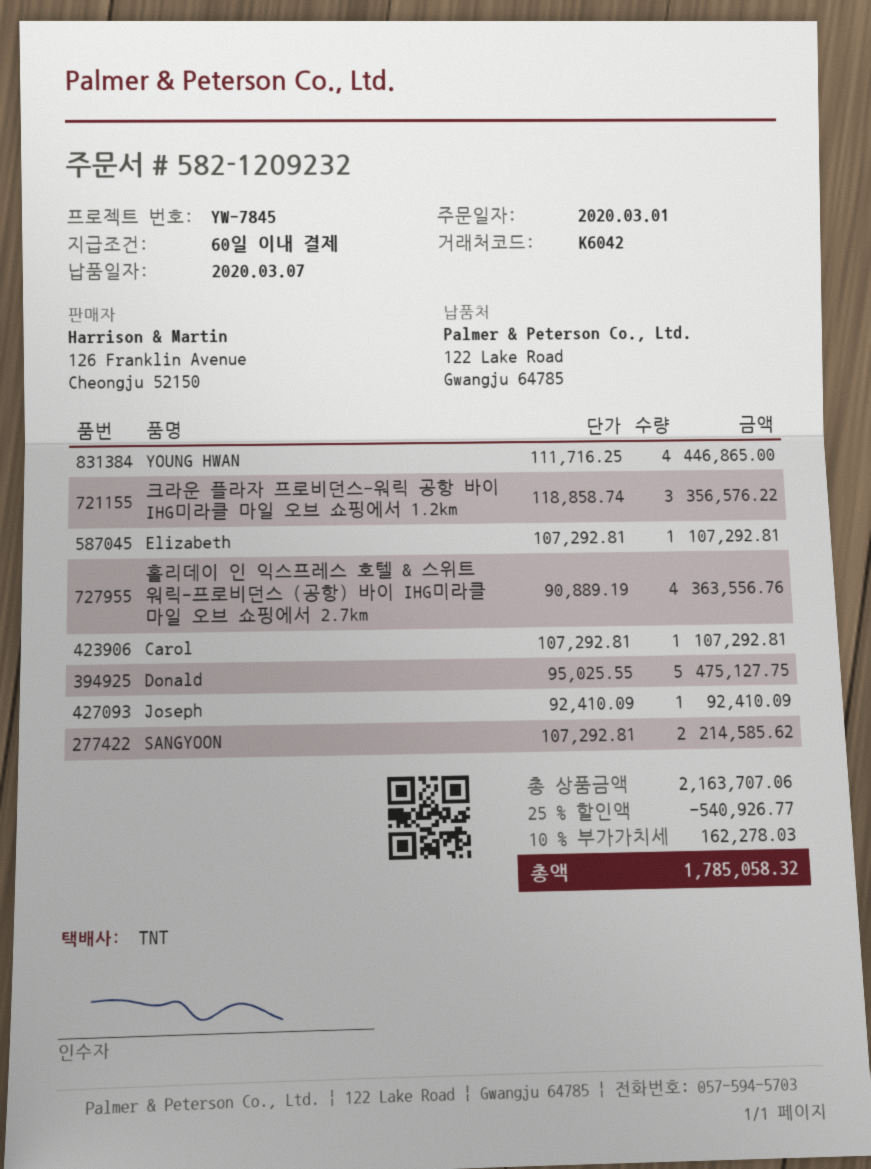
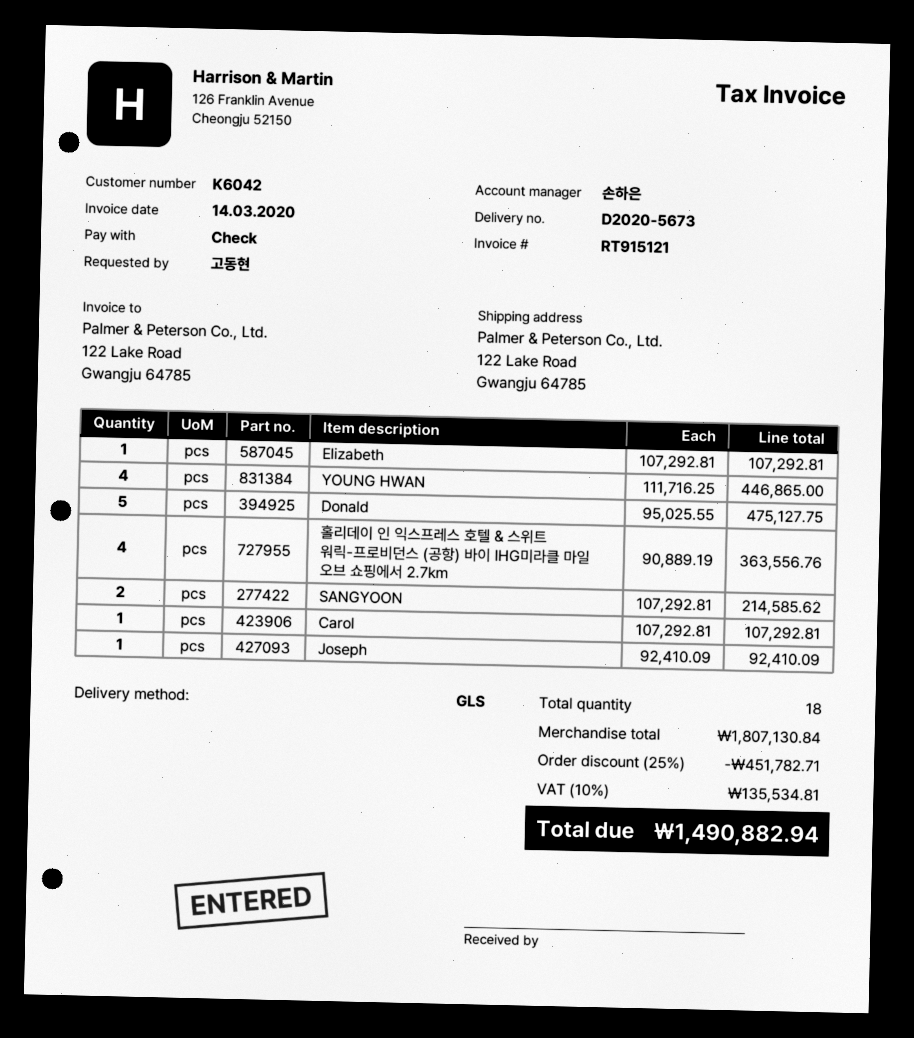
shipping method: TNT -> GLS
크라운 플라자 프로비던스-워릭 공항 바이 IHG미라클 마일 오브 쇼핑에서 1.2km: 3 x 118858.74 = 356576.22 -> none
subtotal: 2163707.06 -> 1807130.84
discount: 25% = 540926.77 -> 25% = 451782.71
tax: 10% = 162278.03 -> 10% = 135534.81
total: 1785058.32 -> 1490882.94

